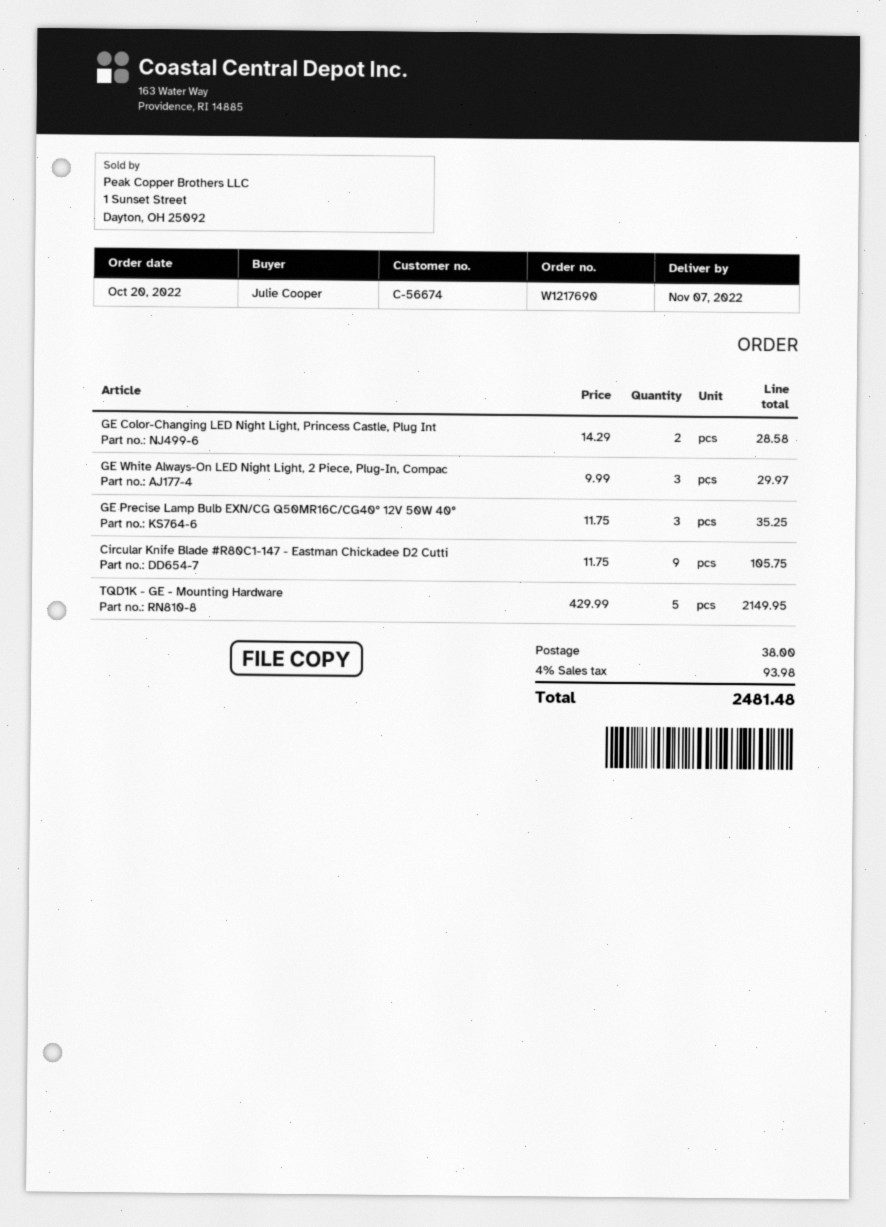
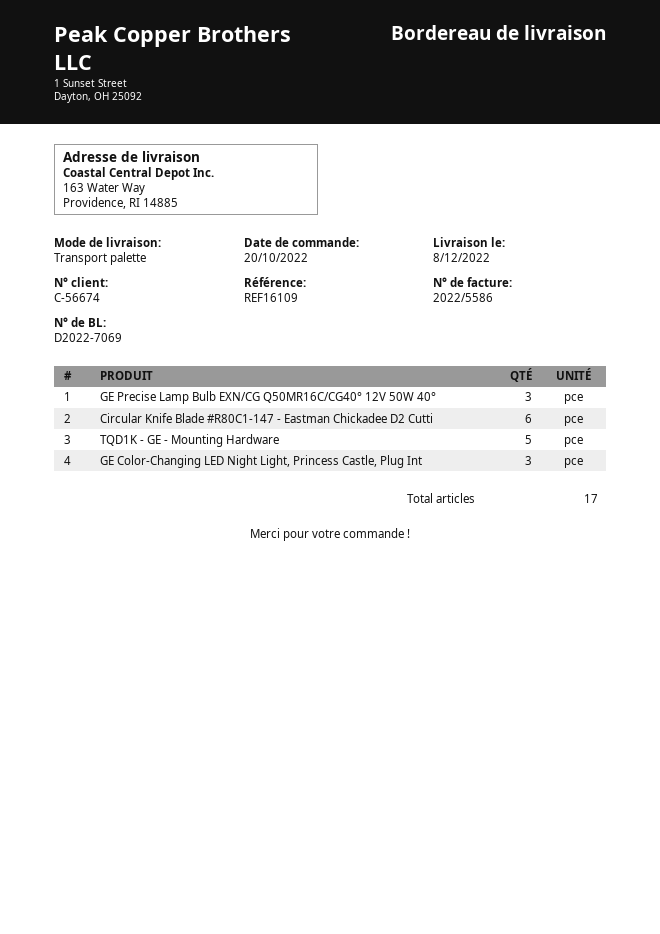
delivery date: 2022-11-07 -> 2022-12-08
GE Color-Changing LED Night Light, Princess Castle, Plug Int: 2 -> 3
GE White Always-On LED Night Light, 2 Piece, Plug-In, Compac: 3 -> none
Circular Knife Blade #R80C1-147 - Eastman Chickadee D2 Cutti: 9 -> 6

